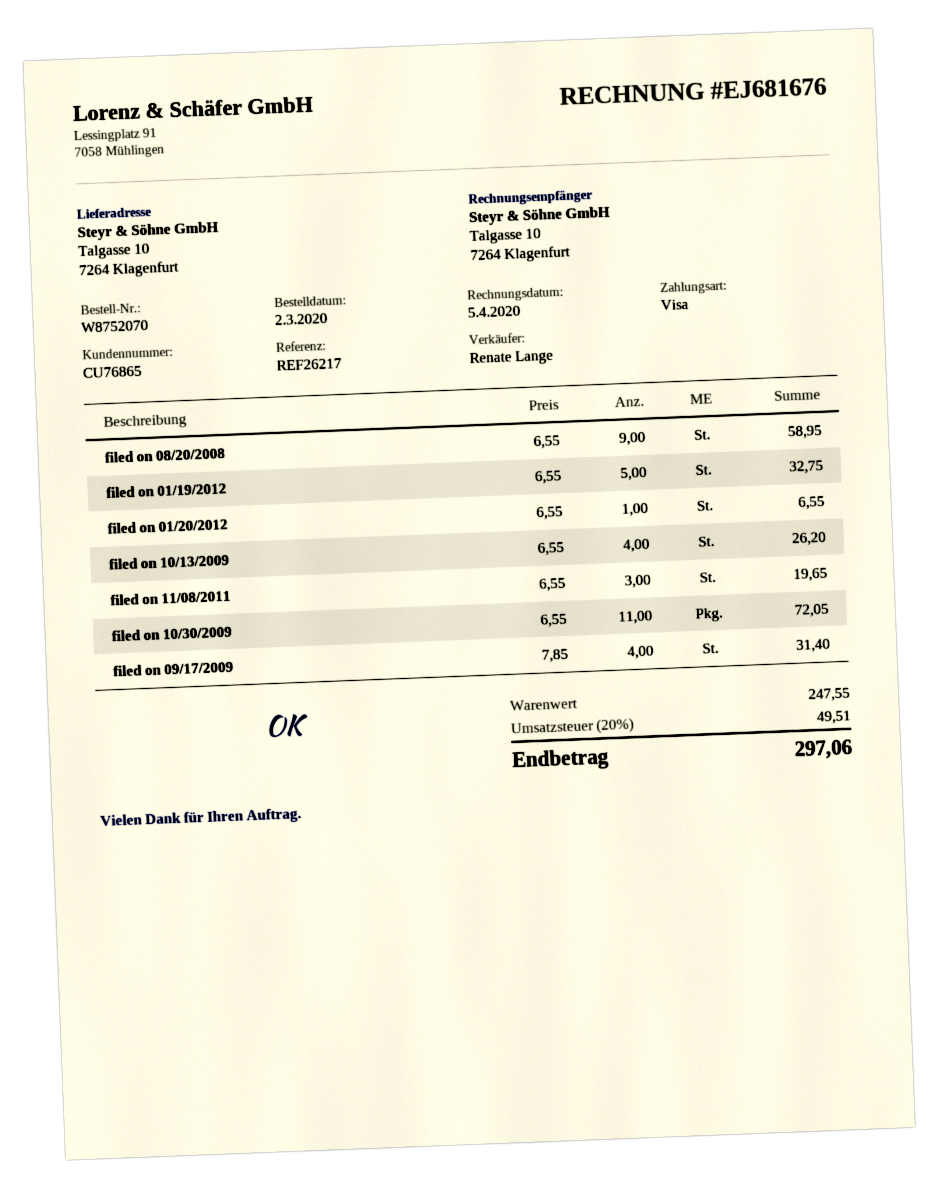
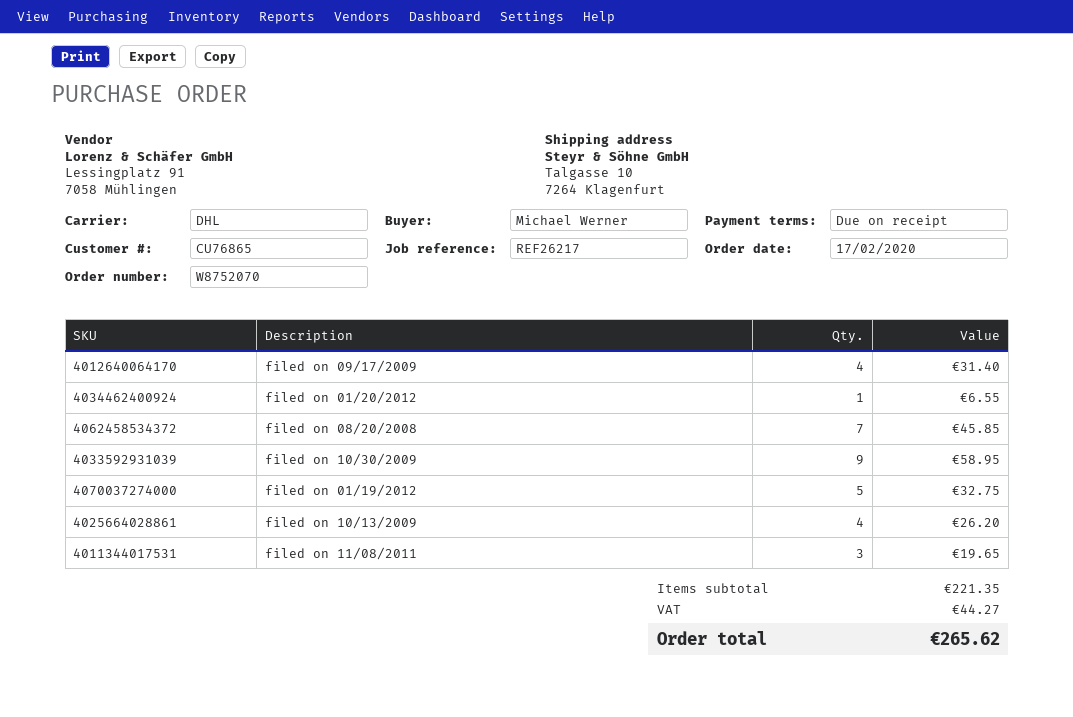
order date: 2020-03-02 -> 2020-02-17
filed on 08/20/2008: 9 for 58.95 -> 7 for 45.85
filed on 10/30/2009: 11 for 72.05 -> 9 for 58.95
subtotal: 247.55 -> 221.35
tax: 49.51 -> 44.27
total: 297.06 -> 265.62

